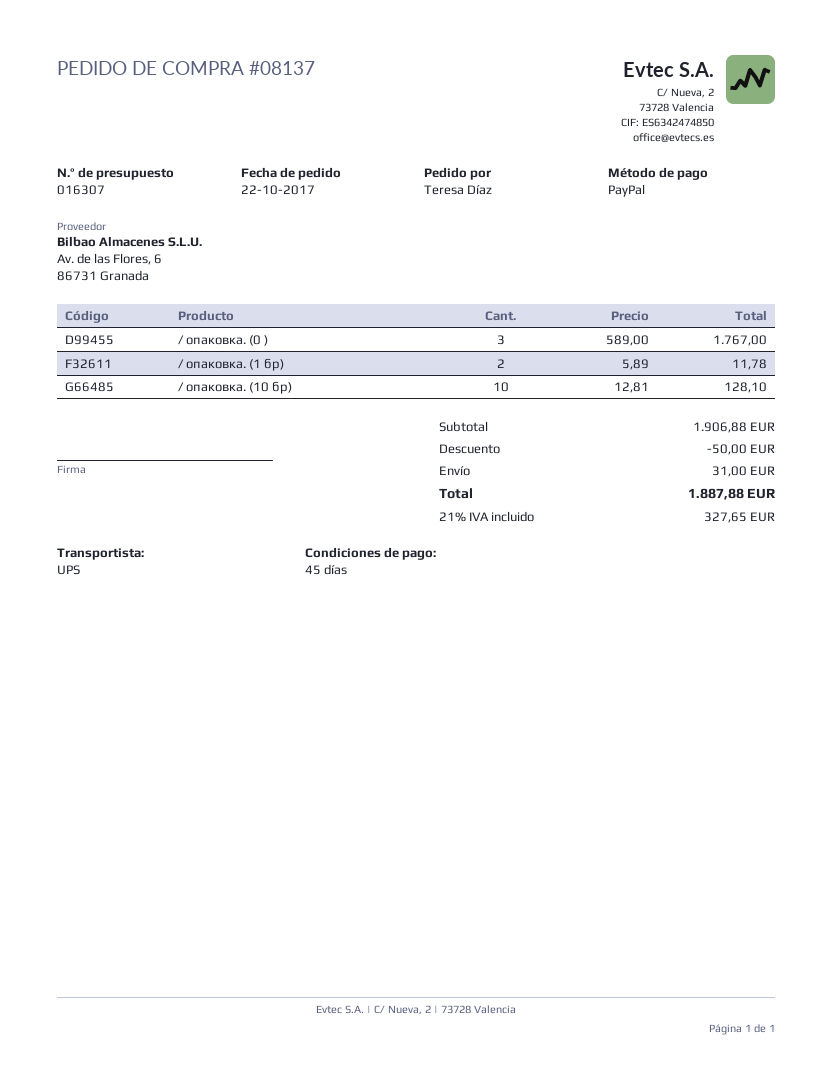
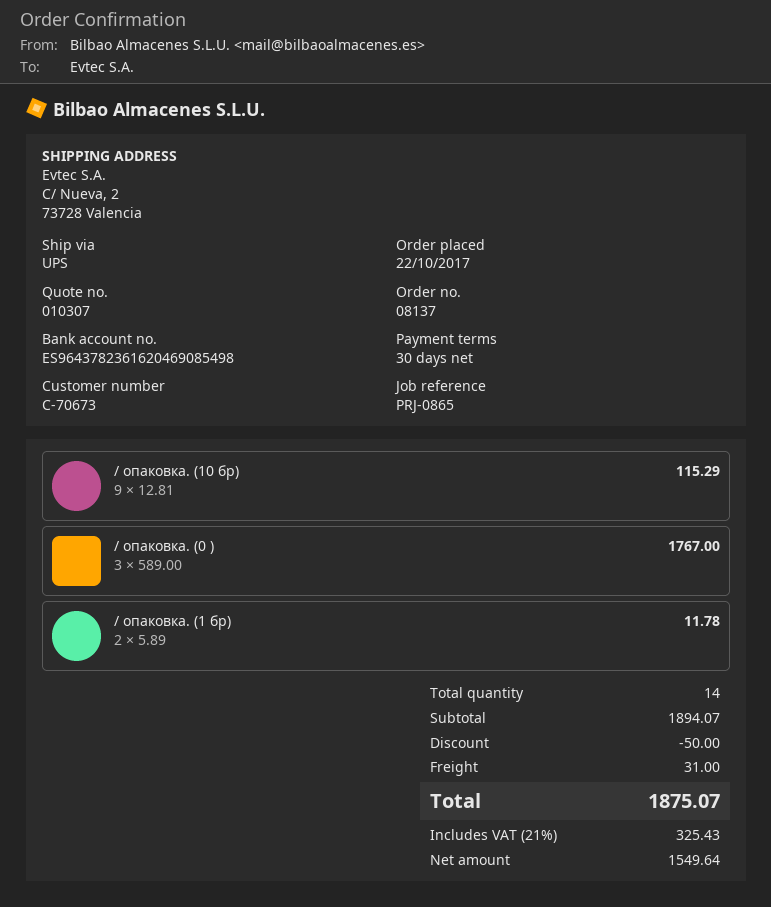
quote number: 016307 -> 010307
payment terms: 45 days -> 30 days
/ опаковка. (10 бр): 10 x 12.81 = 128.10 -> 9 x 12.81 = 115.29
subtotal: 1906.88 -> 1894.07
tax: 21% = 327.65 -> 21% = 325.43
total: 1887.88 -> 1875.07

